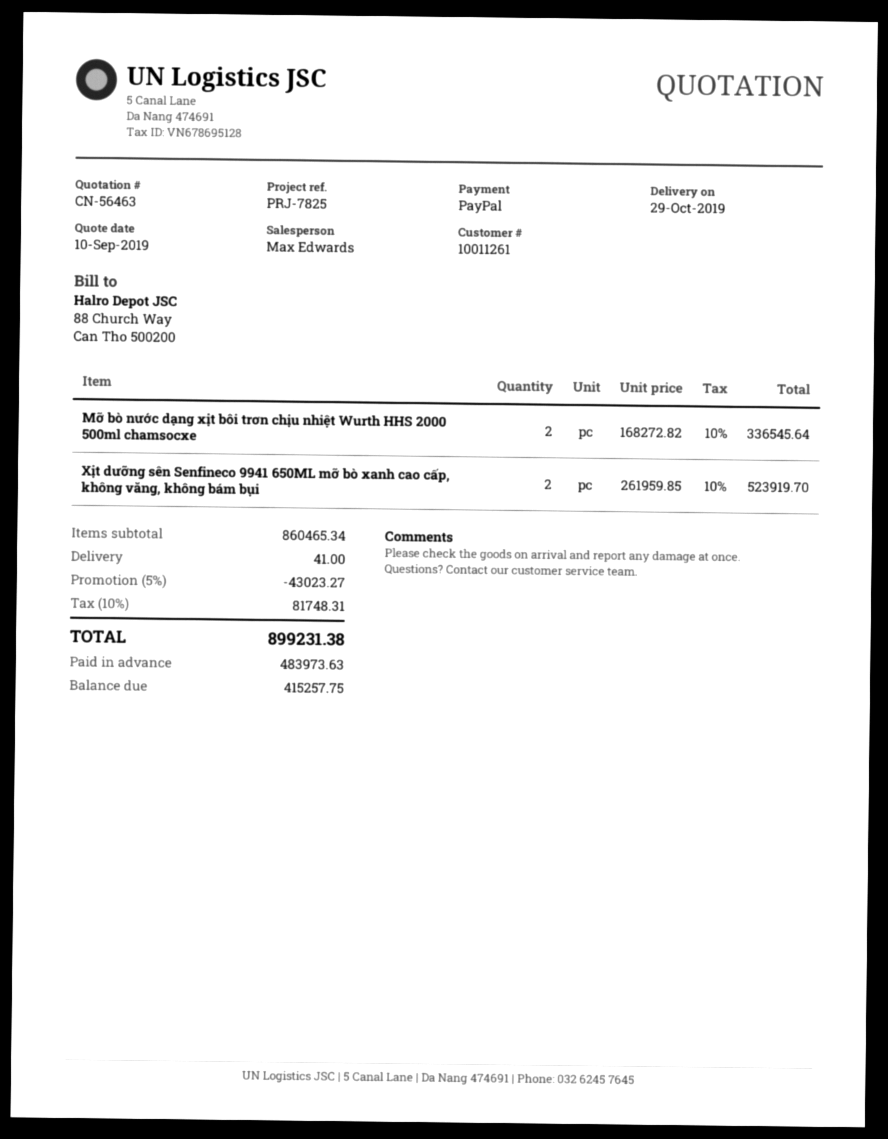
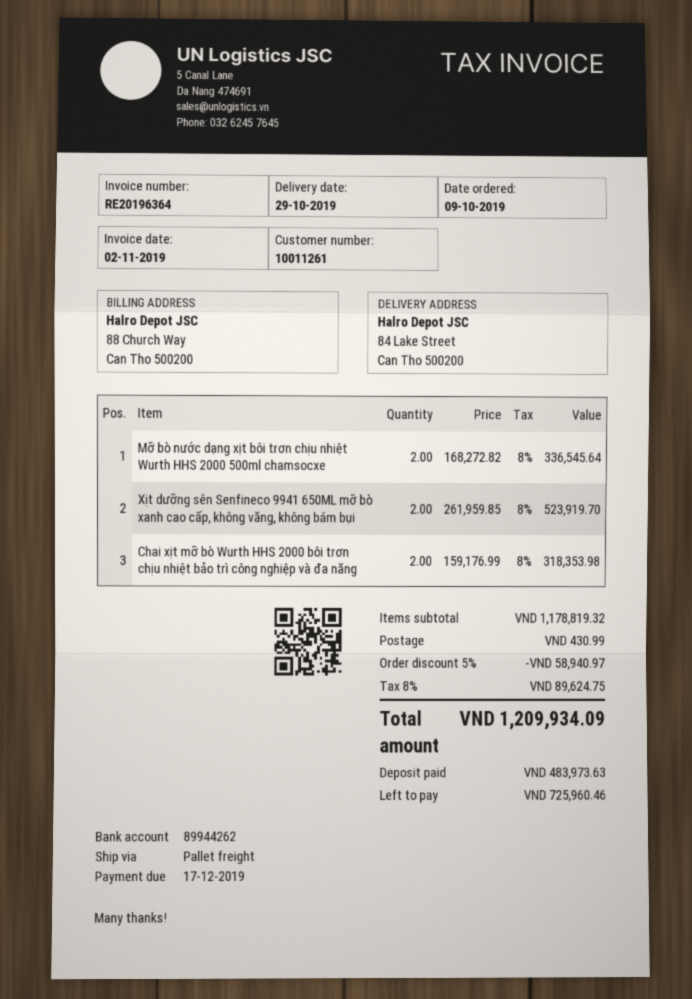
Chai xịt mỡ bò Wurth HHS 2000 bôi trơn chịu nhiệt bảo trì công nghiệp và đa năng: none -> 2 x 159176.99 = 318353.98
subtotal: 860465.34 -> 1178819.32
discount: 5% = 43023.27 -> 5% = 58940.97
shipping: 41.00 -> 430.99
tax: 10% = 81748.31 -> 8% = 89624.75
total: 899231.38 -> 1209934.09
balance: 415257.75 -> 725960.46

